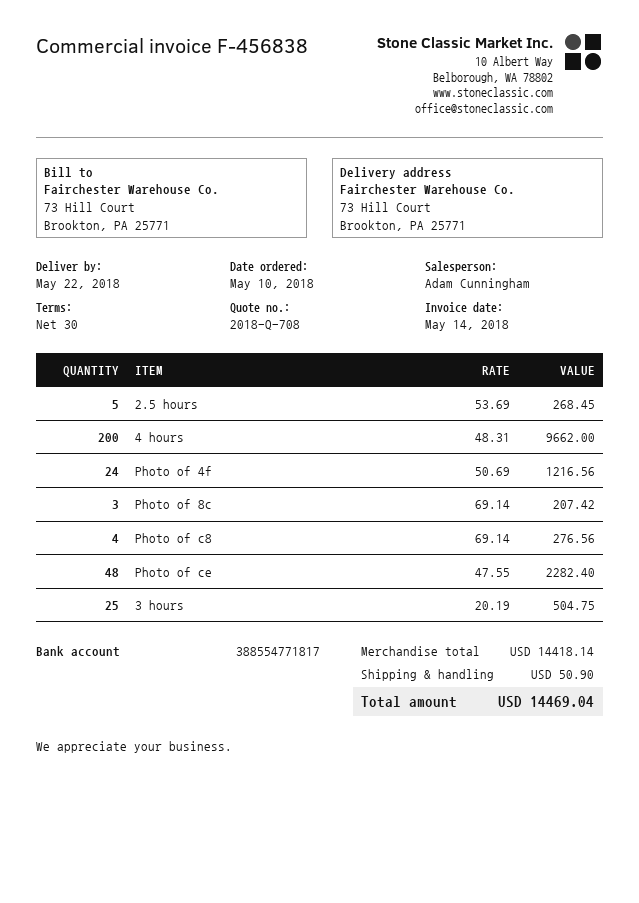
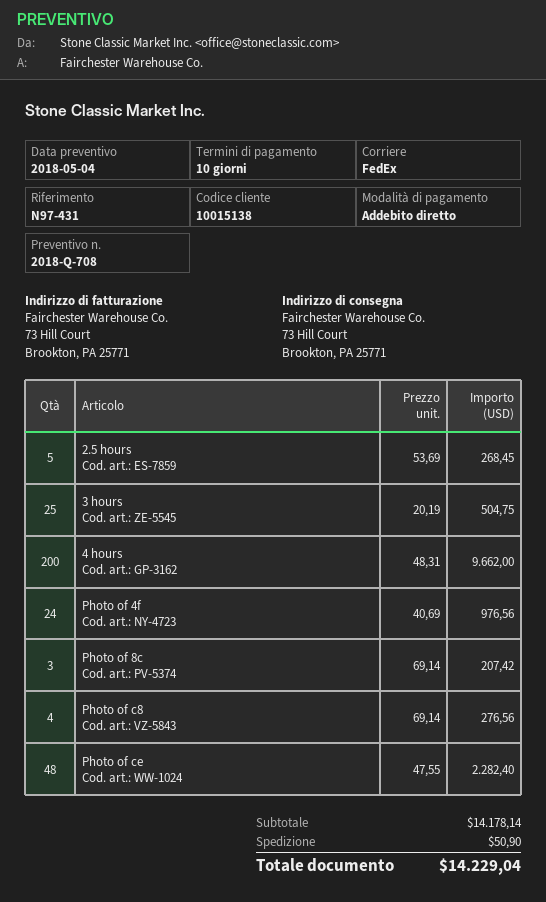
payment terms: 30 days -> 10 days
Photo of 4f: 24 x 50.69 = 1216.56 -> 24 x 40.69 = 976.56
subtotal: 14418.14 -> 14178.14
total: 14469.04 -> 14229.04

